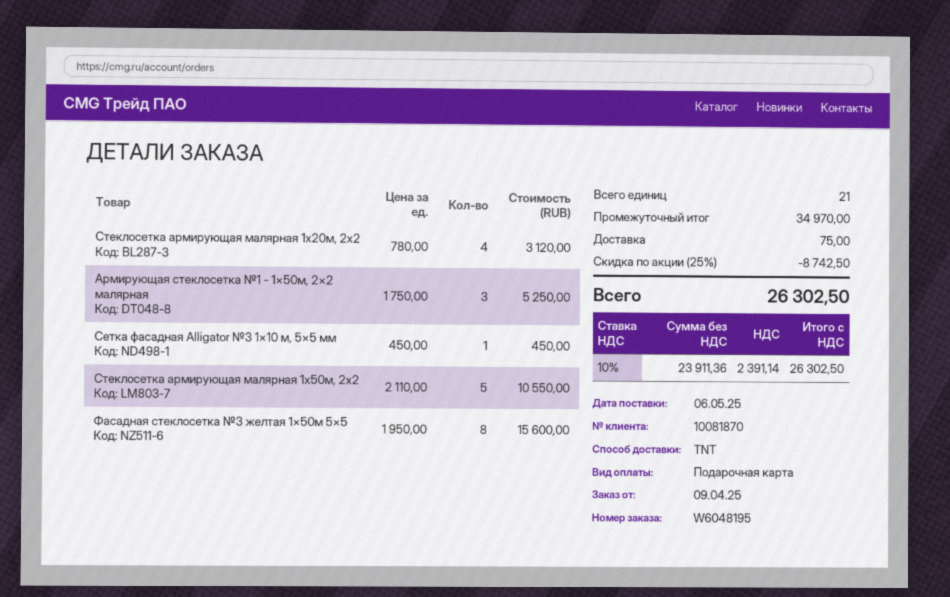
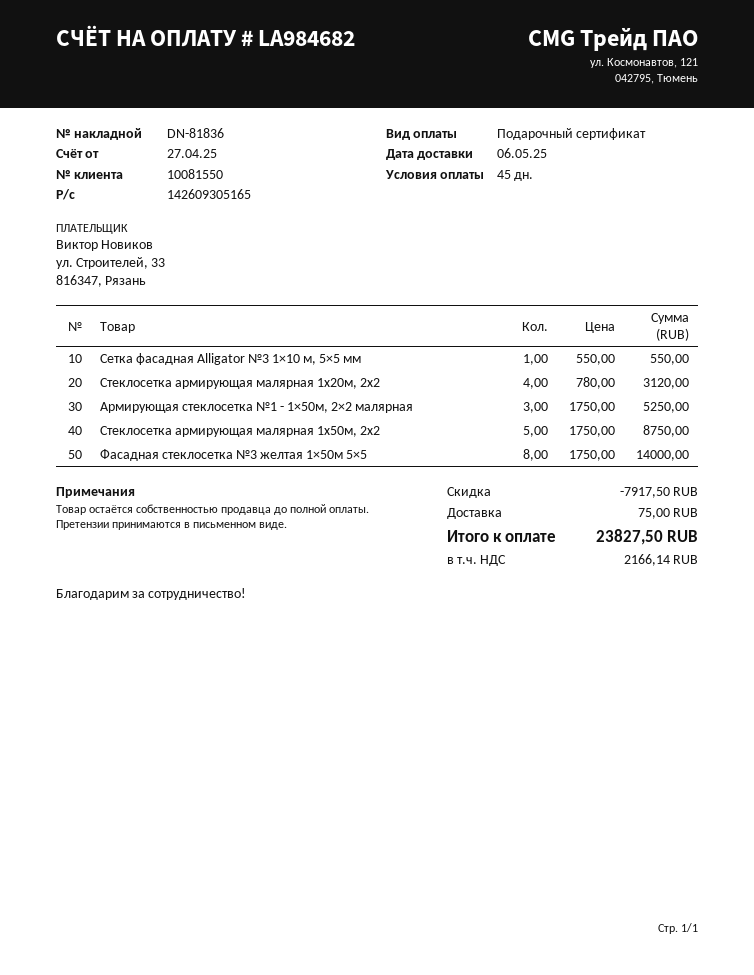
customer number: 10081870 -> 10081550
Сетка фасадная Alligator №3 1×10 м, 5×5 мм: 1 x 450.00 = 450.00 -> 1 x 550.00 = 550.00
Стеклосетка армирующая малярная 1x50м, 2x2: 5 x 2110.00 = 10550.00 -> 5 x 1750.00 = 8750.00
Фасадная стеклосетка №3 желтая 1×50м 5×5: 8 x 1950.00 = 15600.00 -> 8 x 1750.00 = 14000.00
discount: 8742.50 -> 7917.50
tax: 2391.14 -> 2166.14
total: 26302.50 -> 23827.50

